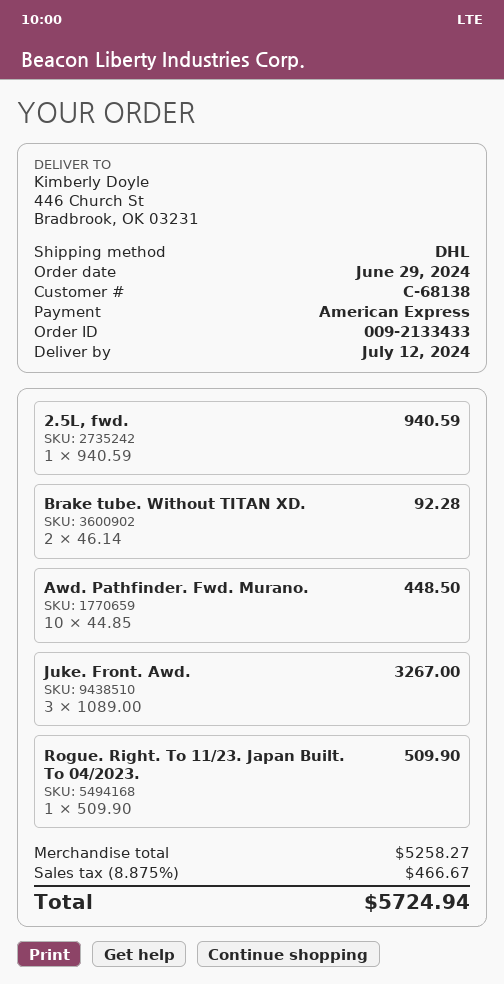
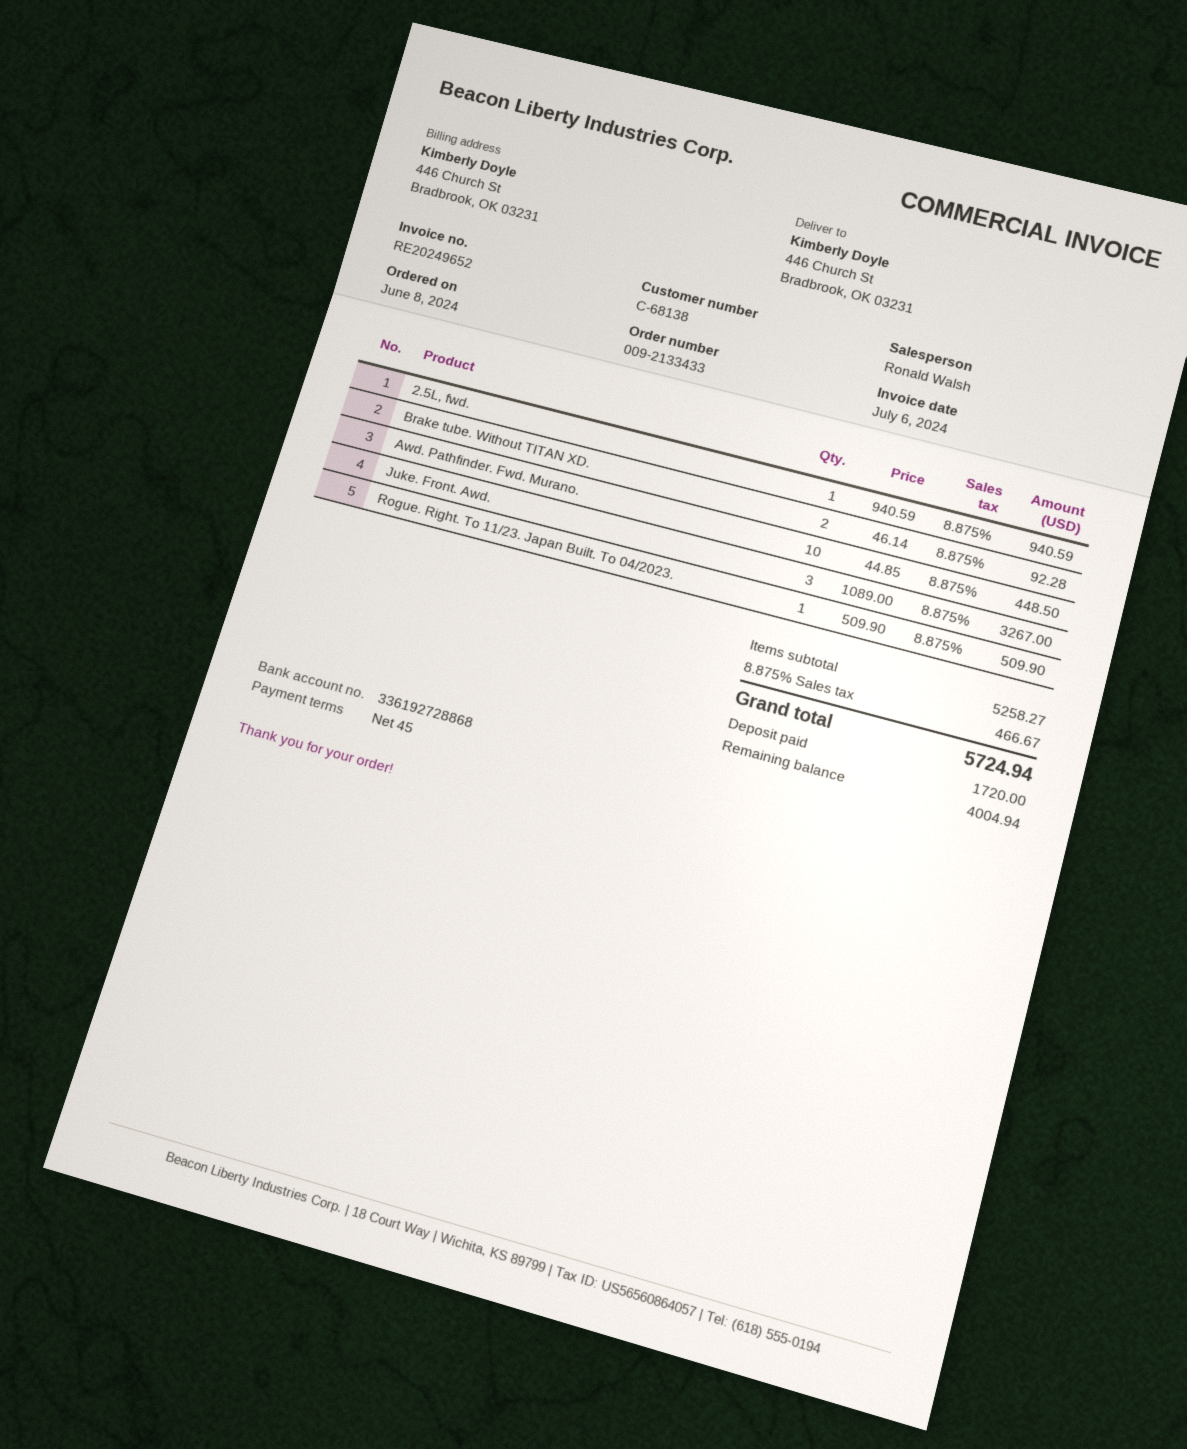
order date: 2024-06-29 -> 2024-06-08

